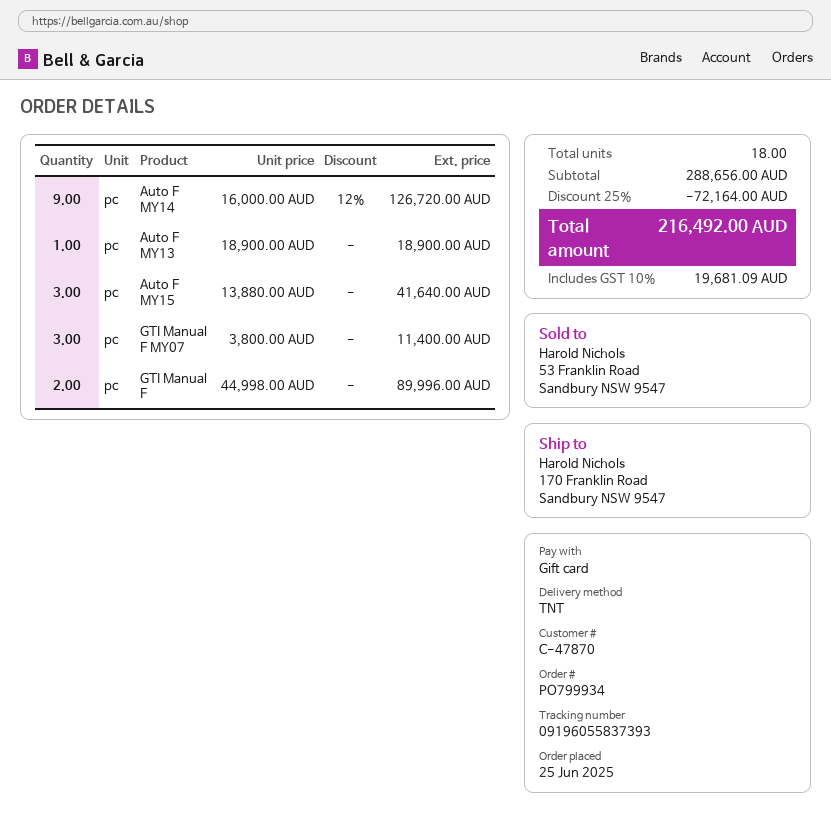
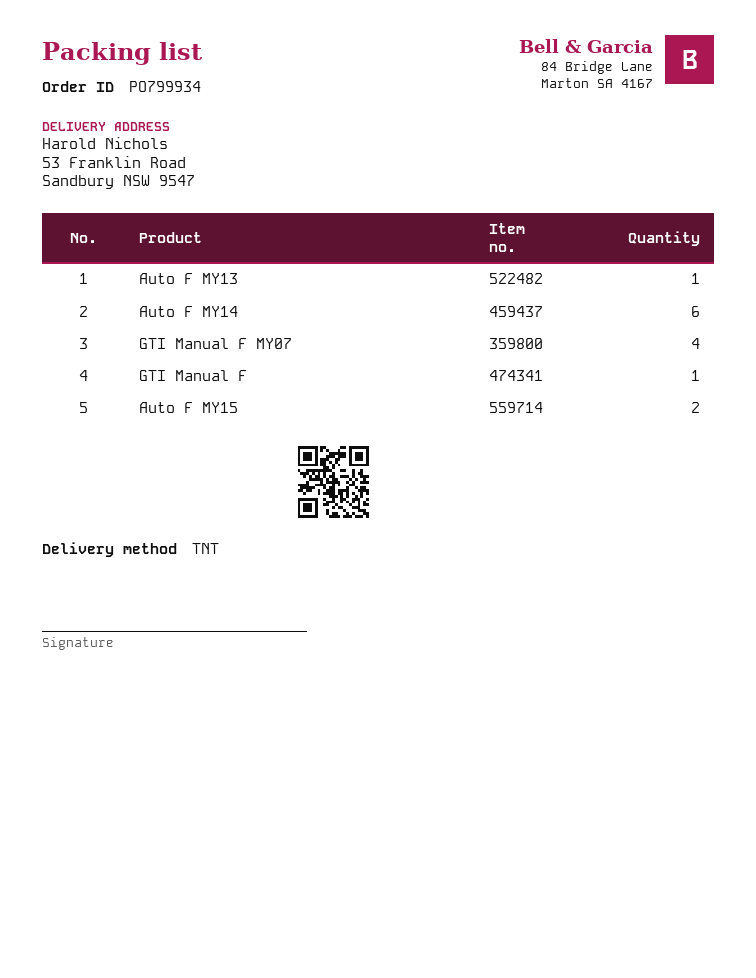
ship to: 170 Franklin Road, Sandbury NSW 9547 -> 53 Franklin Road, Sandbury NSW 9547
Auto F MY14: 9 -> 6
Auto F MY15: 3 -> 2
GTI Manual F MY07: 3 -> 4
GTI Manual F: 2 -> 1

